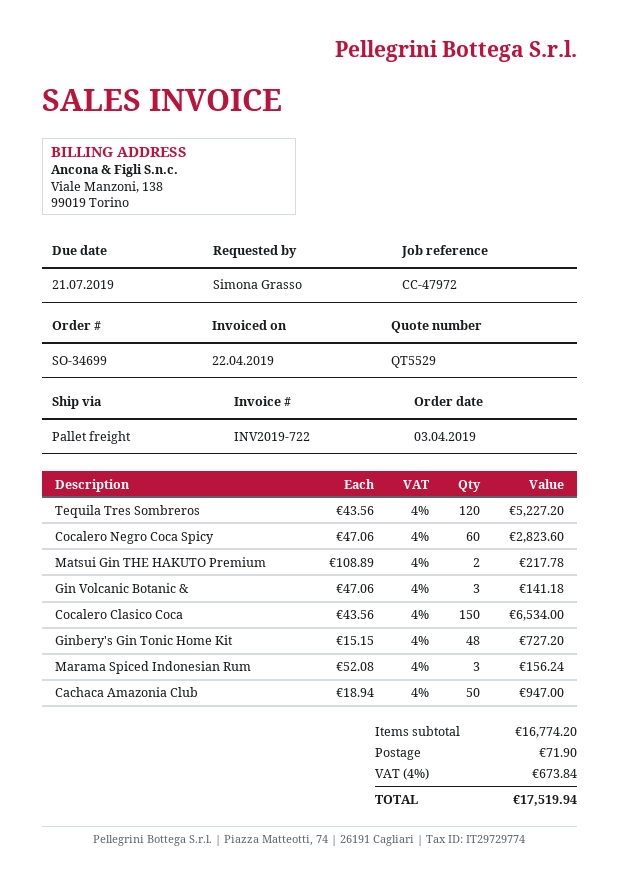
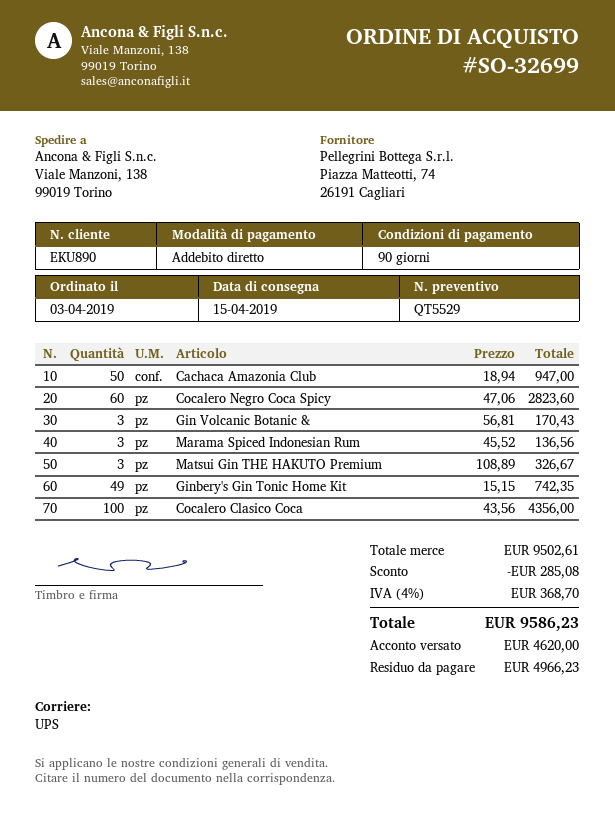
order number: SO-34699 -> SO-32699
shipping method: pallet freight -> UPS
Tequila Tres Sombreros: 120 x 43.56 = 5227.20 -> none
Matsui Gin THE HAKUTO Premium: 2 x 108.89 = 217.78 -> 3 x 108.89 = 326.67
Gin Volcanic Botanic &: 3 x 47.06 = 141.18 -> 3 x 56.81 = 170.43
Cocalero Clasico Coca: 150 x 43.56 = 6534.00 -> 100 x 43.56 = 4356.00
Ginbery's Gin Tonic Home Kit: 48 x 15.15 = 727.20 -> 49 x 15.15 = 742.35
Marama Spiced Indonesian Rum: 3 x 52.08 = 156.24 -> 3 x 45.52 = 136.56
subtotal: 16774.20 -> 9502.61
discount: none -> 285.08
shipping: 71.90 -> none
tax: 4% = 673.84 -> 4% = 368.70
total: 17519.94 -> 9586.23

